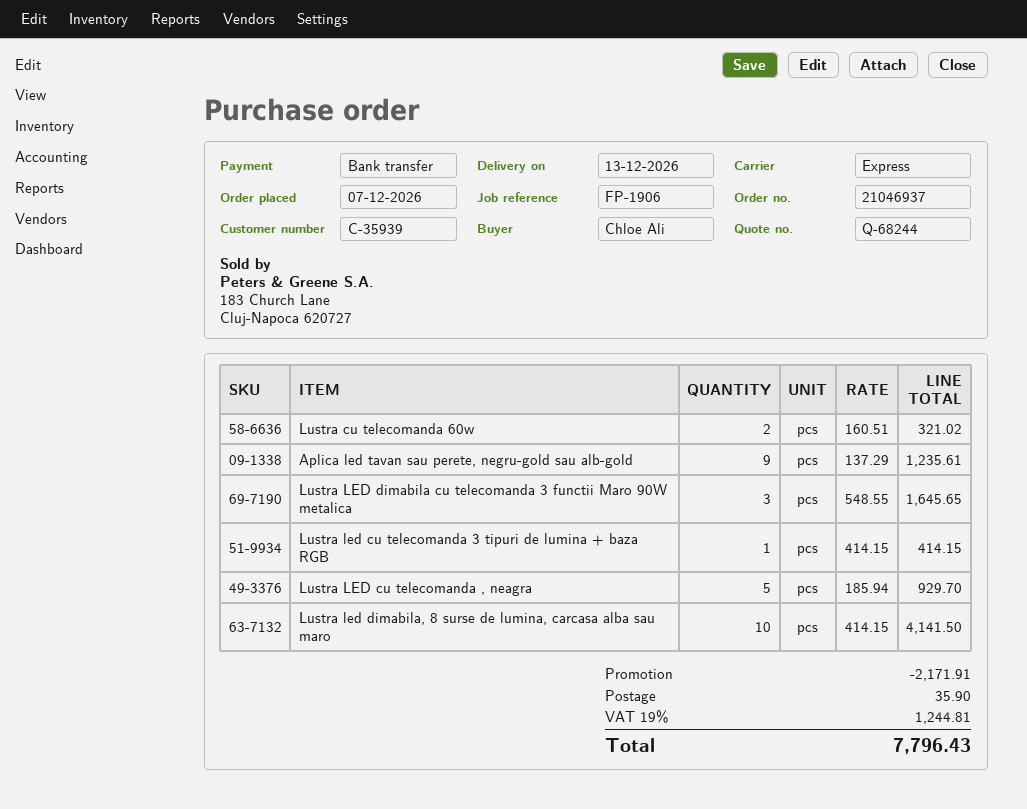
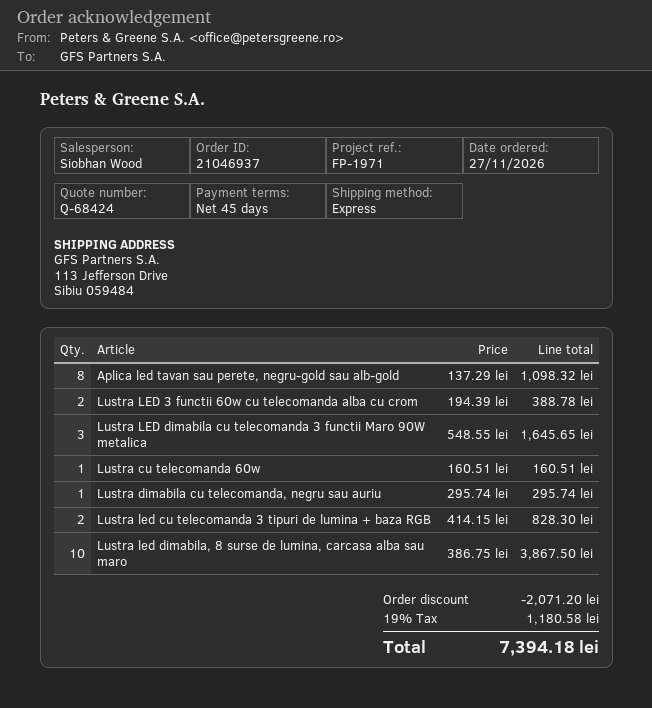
quote number: Q-68244 -> Q-68424
order date: 2026-12-07 -> 2026-11-27
reference: FP-1906 -> FP-1971
Lustra cu telecomanda 60w: 2 x 160.51 = 321.02 -> 1 x 160.51 = 160.51
Aplica led tavan sau perete, negru-gold sau alb-gold: 9 x 137.29 = 1235.61 -> 8 x 137.29 = 1098.32
Lustra led cu telecomanda 3 tipuri de lumina + baza RGB: 1 x 414.15 = 414.15 -> 2 x 414.15 = 828.30
Lustra LED cu telecomanda , neagra: 5 x 185.94 = 929.70 -> none
Lustra led dimabila, 8 surse de lumina, carcasa alba sau maro: 10 x 414.15 = 4141.50 -> 10 x 386.75 = 3867.50
Lustra LED 3 functii 60w cu telecomanda alba cu crom: none -> 2 x 194.39 = 388.78
Lustra dimabila cu telecomanda, negru sau auriu: none -> 1 x 295.74 = 295.74
discount: 2171.91 -> 2071.20
shipping: 35.90 -> none
tax: 19% = 1244.81 -> 19% = 1180.58
total: 7796.43 -> 7394.18

